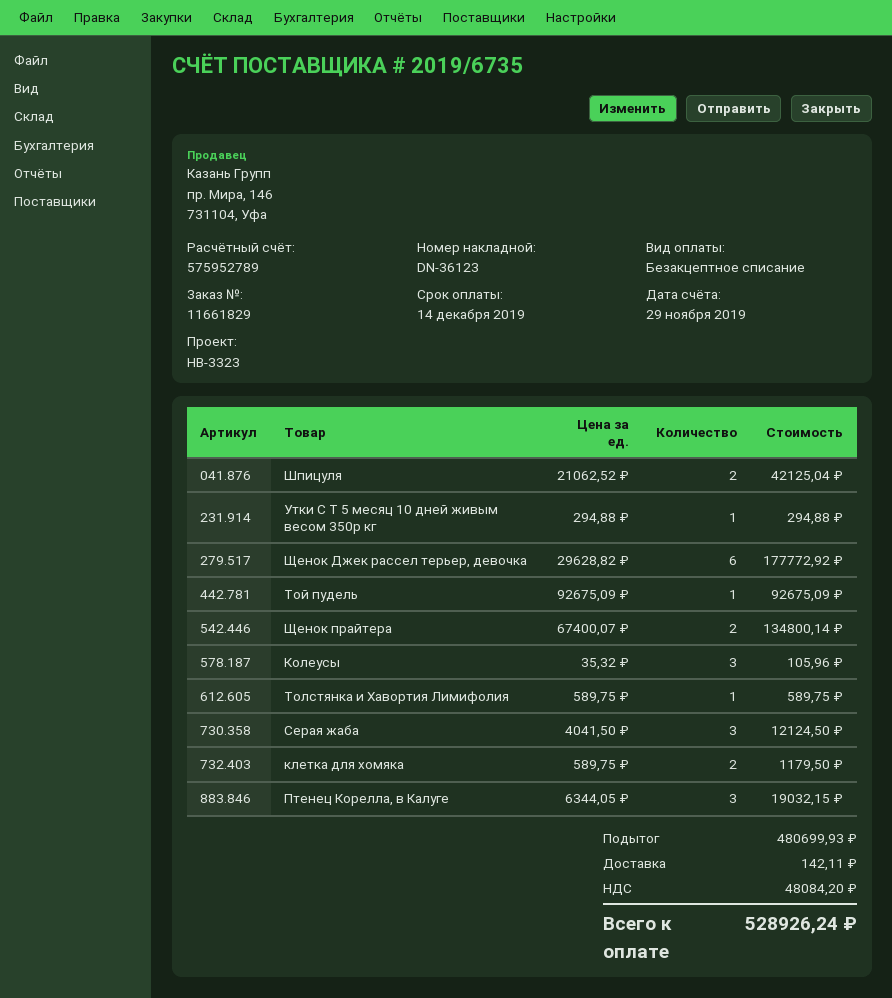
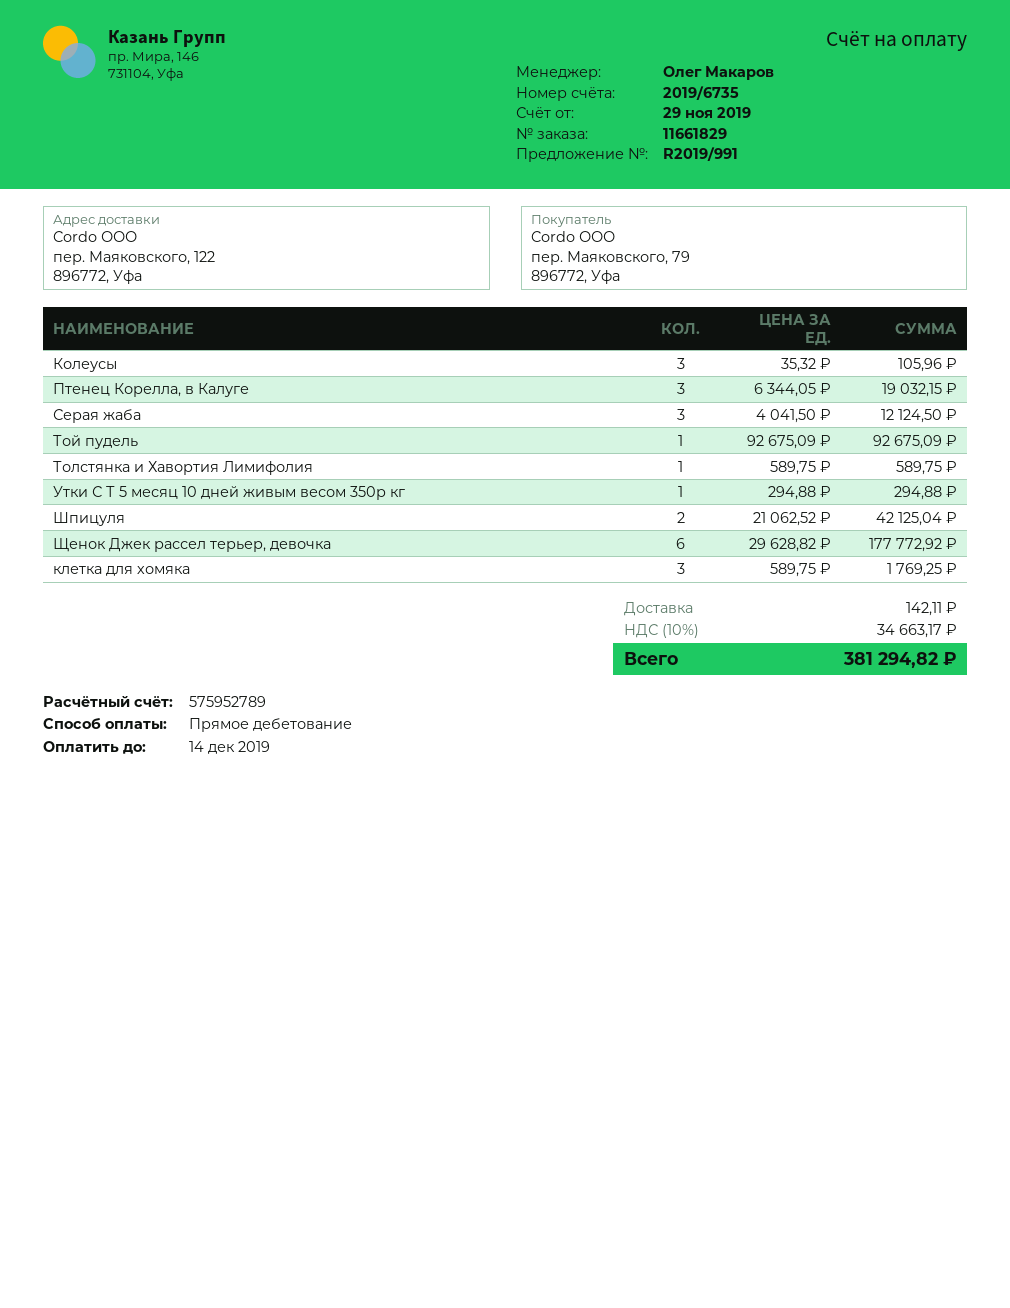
Щенок прайтера: 2 x 67400.07 = 134800.14 -> none
клетка для хомяка: 2 x 589.75 = 1179.50 -> 3 x 589.75 = 1769.25
tax: 48084.20 -> 34663.17
total: 528926.24 -> 381294.82

